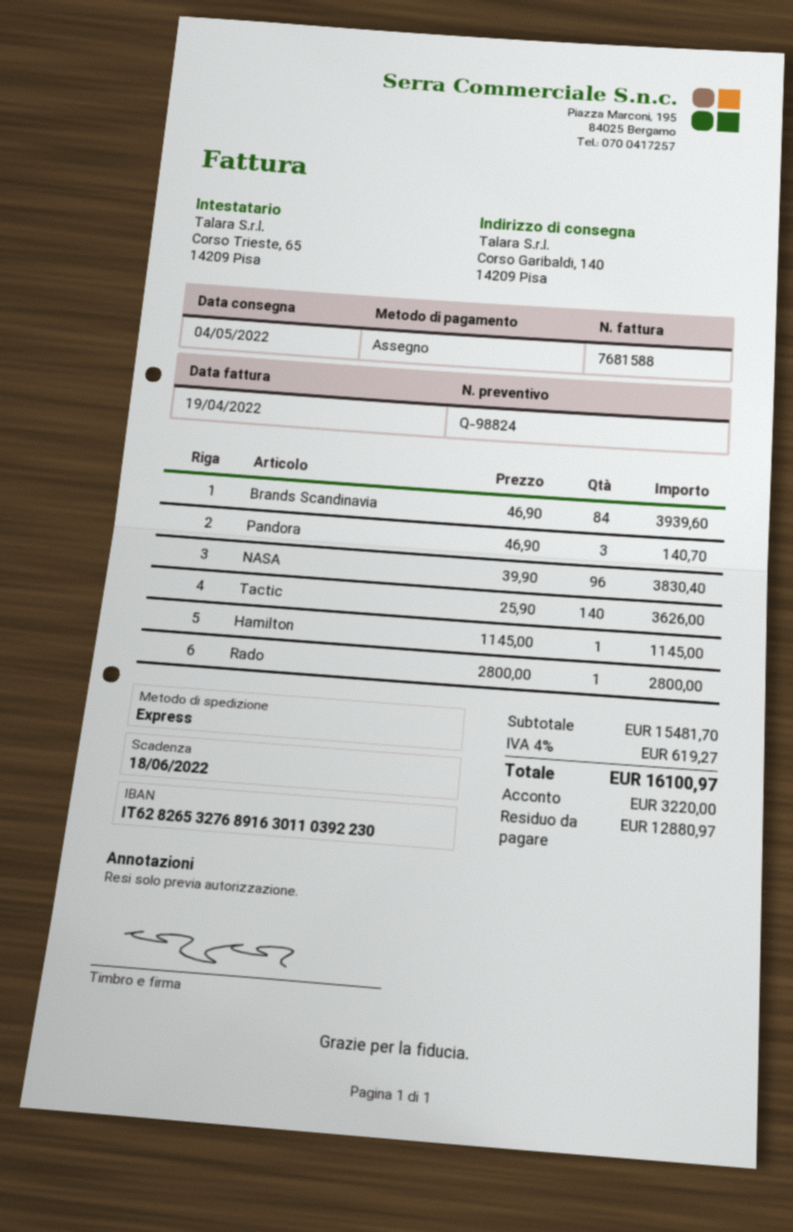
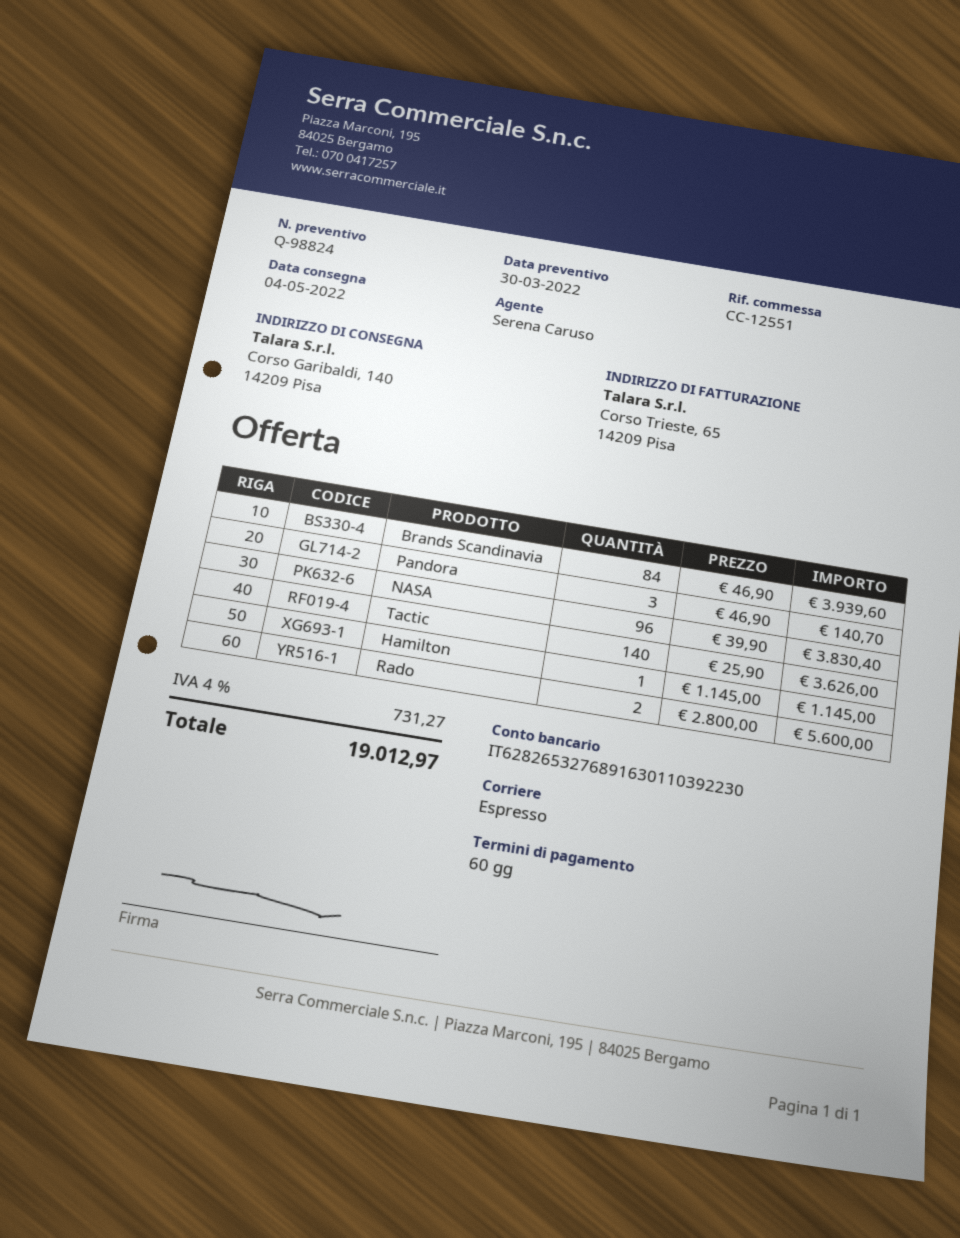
Rado: 1 x 2800.00 = 2800.00 -> 2 x 2800.00 = 5600.00
tax: 4% = 619.27 -> 4% = 731.27
total: 16100.97 -> 19012.97

